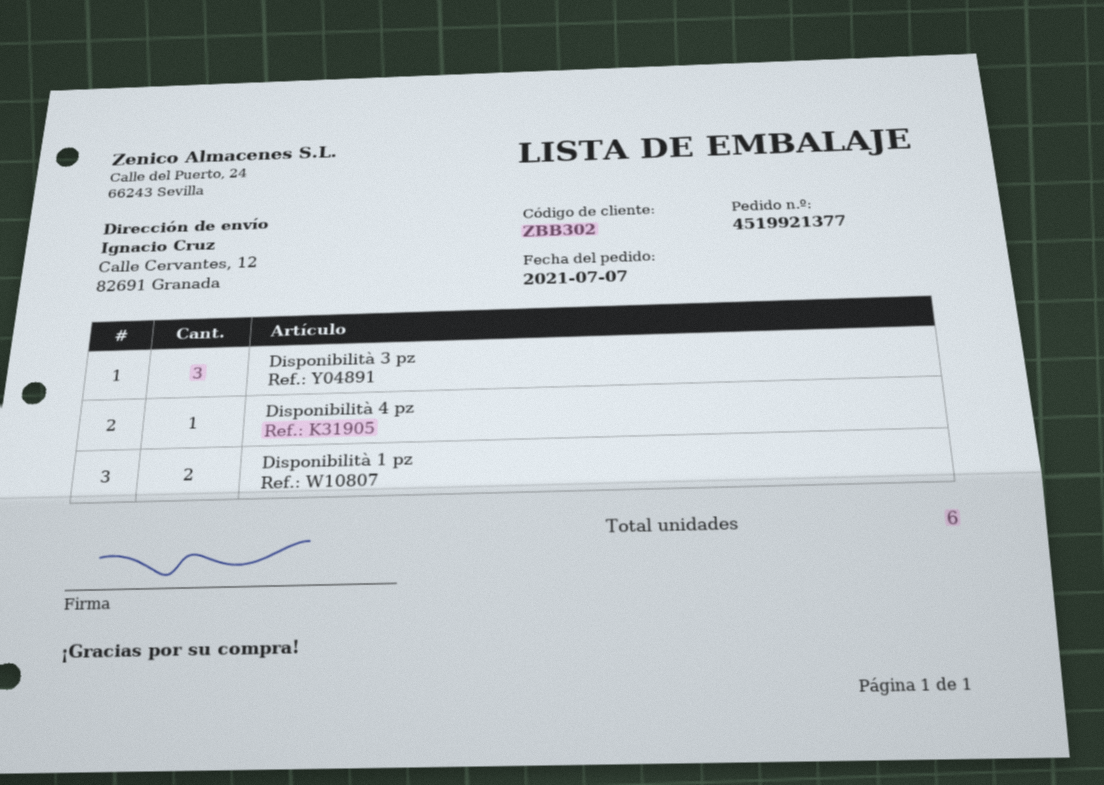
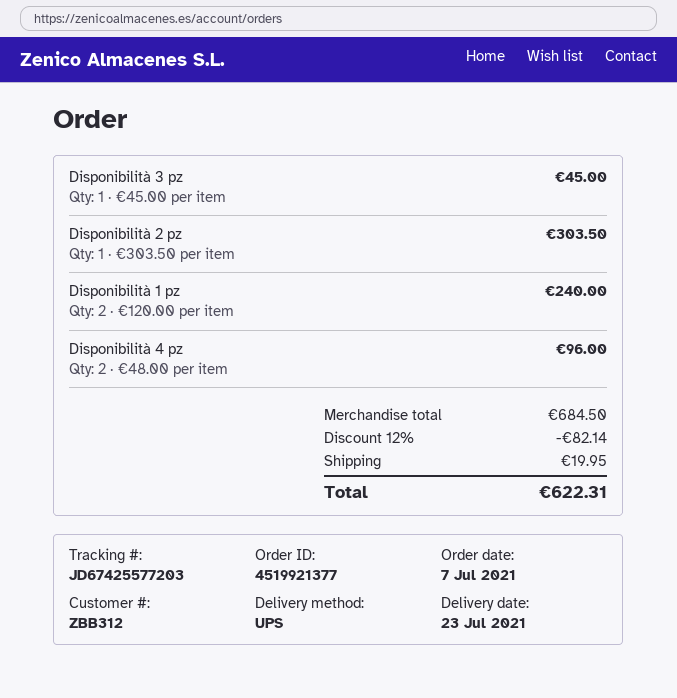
customer number: ZBB302 -> ZBB312
Disponibilità 3 pz: 3 -> 1
Disponibilità 4 pz: 1 -> 2
Disponibilità 2 pz: none -> 1

